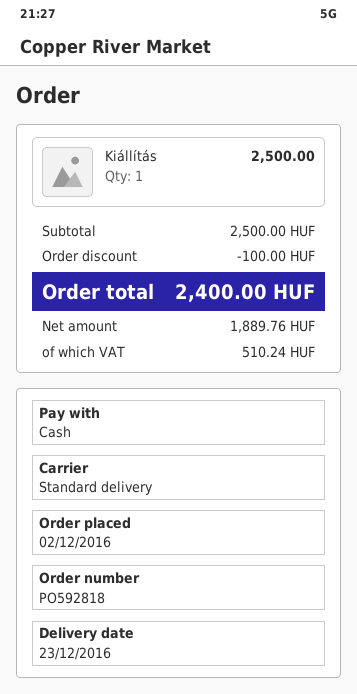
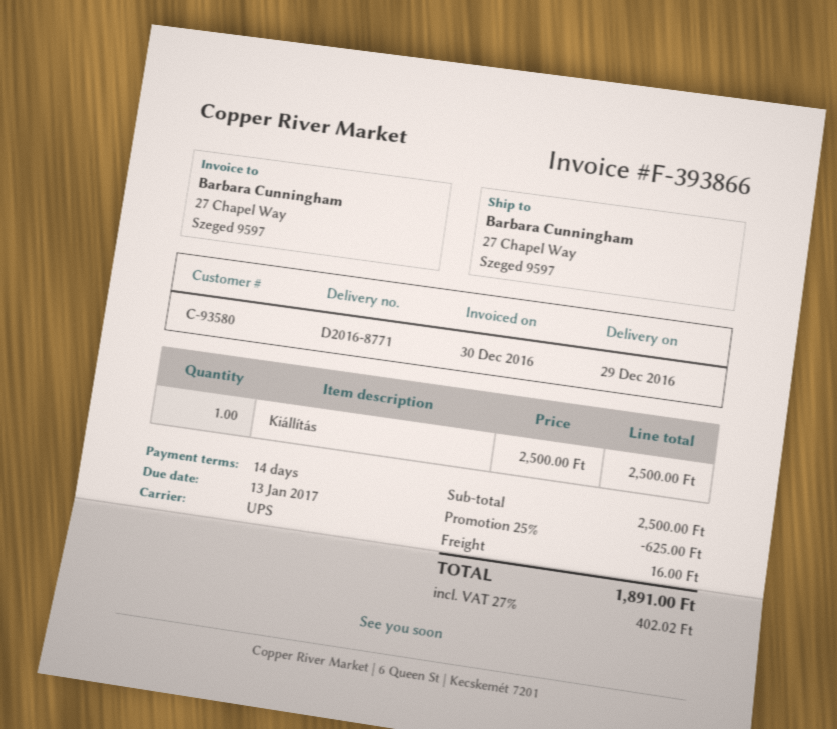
delivery date: 2016-12-23 -> 2016-12-29
shipping method: standard -> UPS
discount: 100.00 -> 625.00
shipping: none -> 16.00
tax: 510.24 -> 402.02
total: 2400.00 -> 1891.00

